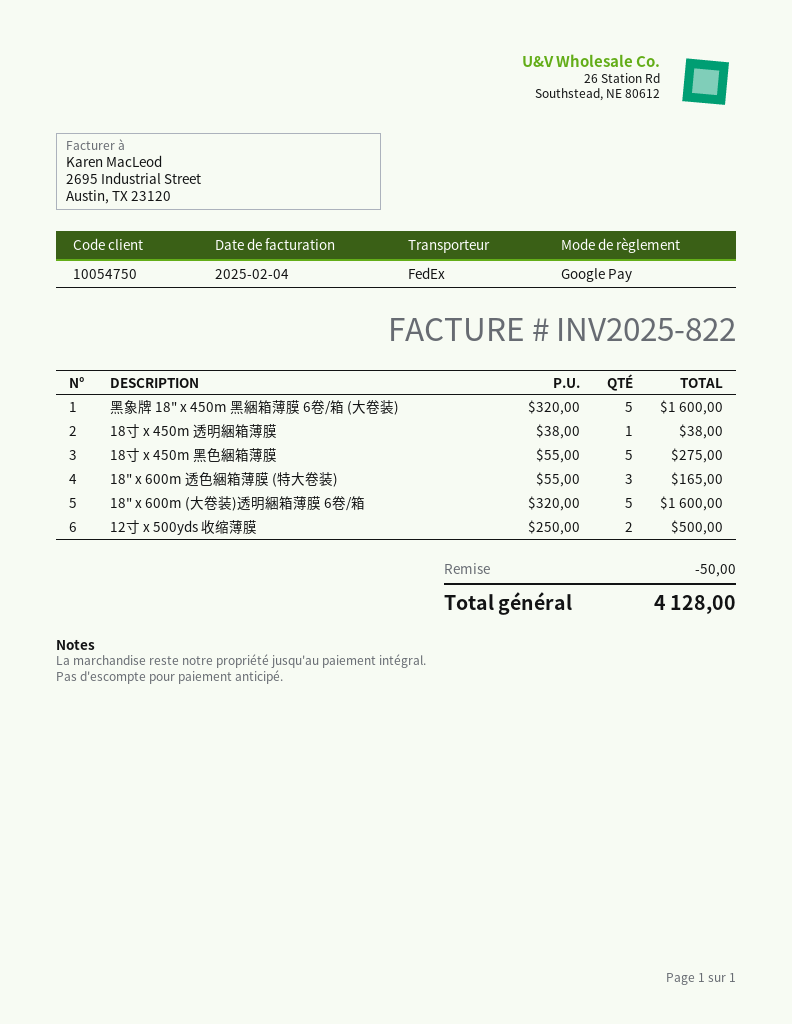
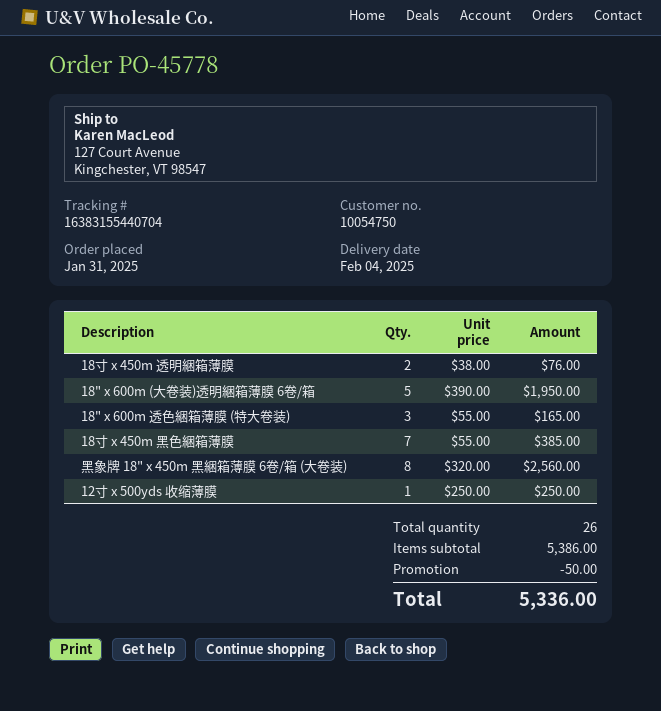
黑象牌 18" x 450m 黑綑箱薄膜 6卷/箱 (大卷装): 5 x 320.00 = 1600.00 -> 8 x 320.00 = 2560.00
18寸 x 450m 透明綑箱薄膜: 1 x 38.00 = 38.00 -> 2 x 38.00 = 76.00
18寸 x 450m 黑色綑箱薄膜: 5 x 55.00 = 275.00 -> 7 x 55.00 = 385.00
18" x 600m (大卷装)透明綑箱薄膜 6卷/箱: 5 x 320.00 = 1600.00 -> 5 x 390.00 = 1950.00
12寸 x 500yds 收缩薄膜: 2 x 250.00 = 500.00 -> 1 x 250.00 = 250.00
total: 4128.00 -> 5336.00

